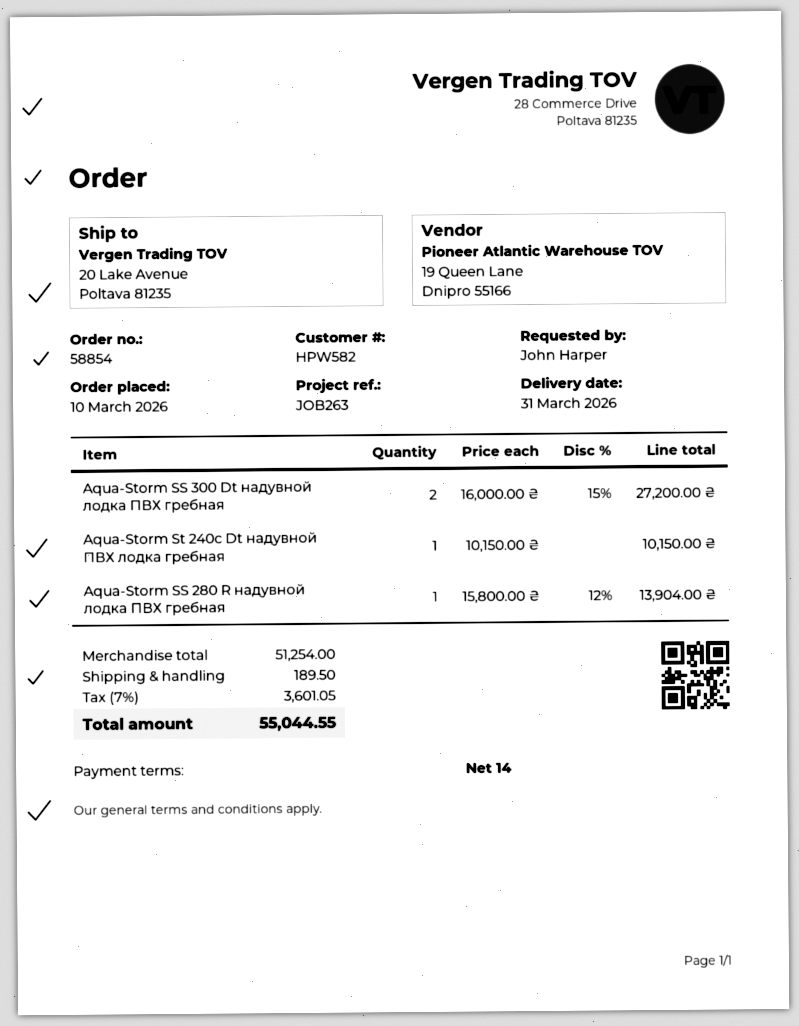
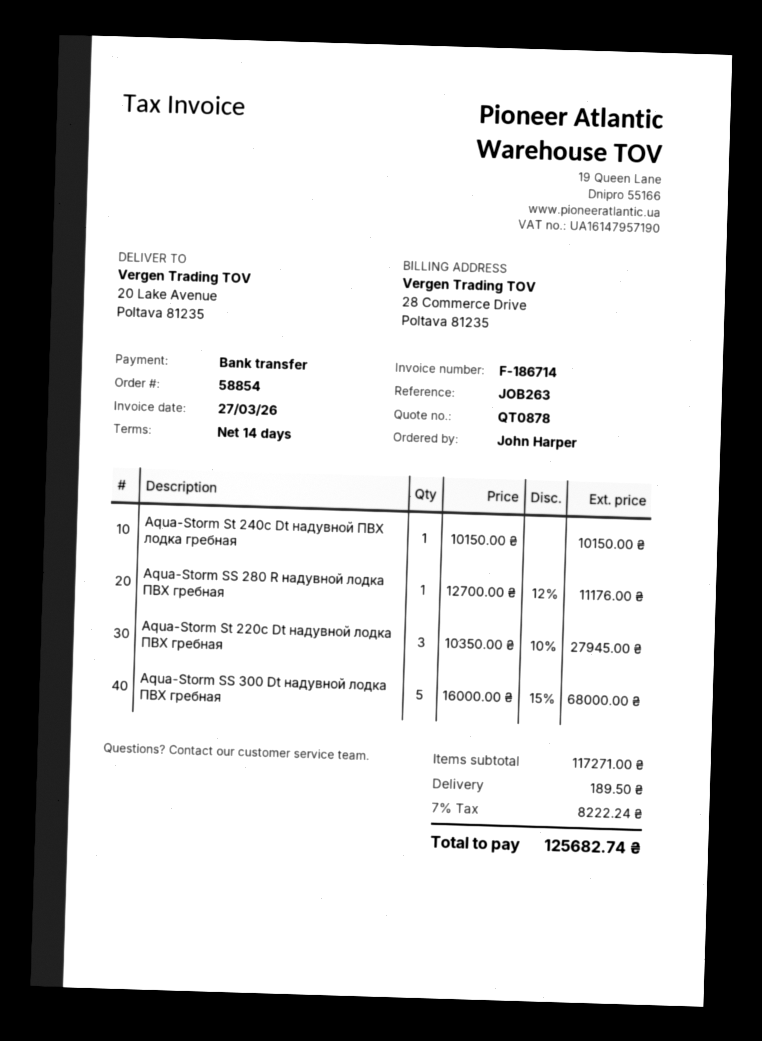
Aqua-Storm SS 300 Dt надувной лодка ПВХ гребная: 2 x 16000.00 - 15% = 27200.00 -> 5 x 16000.00 - 15% = 68000.00
Aqua-Storm SS 280 R надувной лодка ПВХ гребная: 1 x 15800.00 - 12% = 13904.00 -> 1 x 12700.00 - 12% = 11176.00
Aqua-Storm St 220c Dt надувной лодка ПВХ гребная: none -> 3 x 10350.00 - 10% = 27945.00
subtotal: 51254.00 -> 117271.00
tax: 7% = 3601.05 -> 7% = 8222.24
total: 55044.55 -> 125682.74

